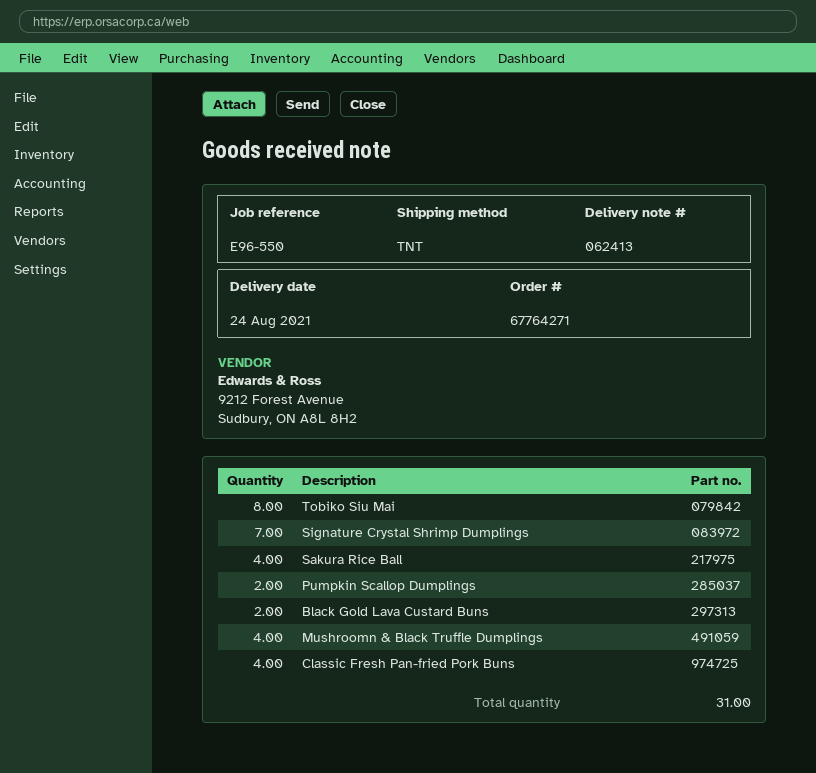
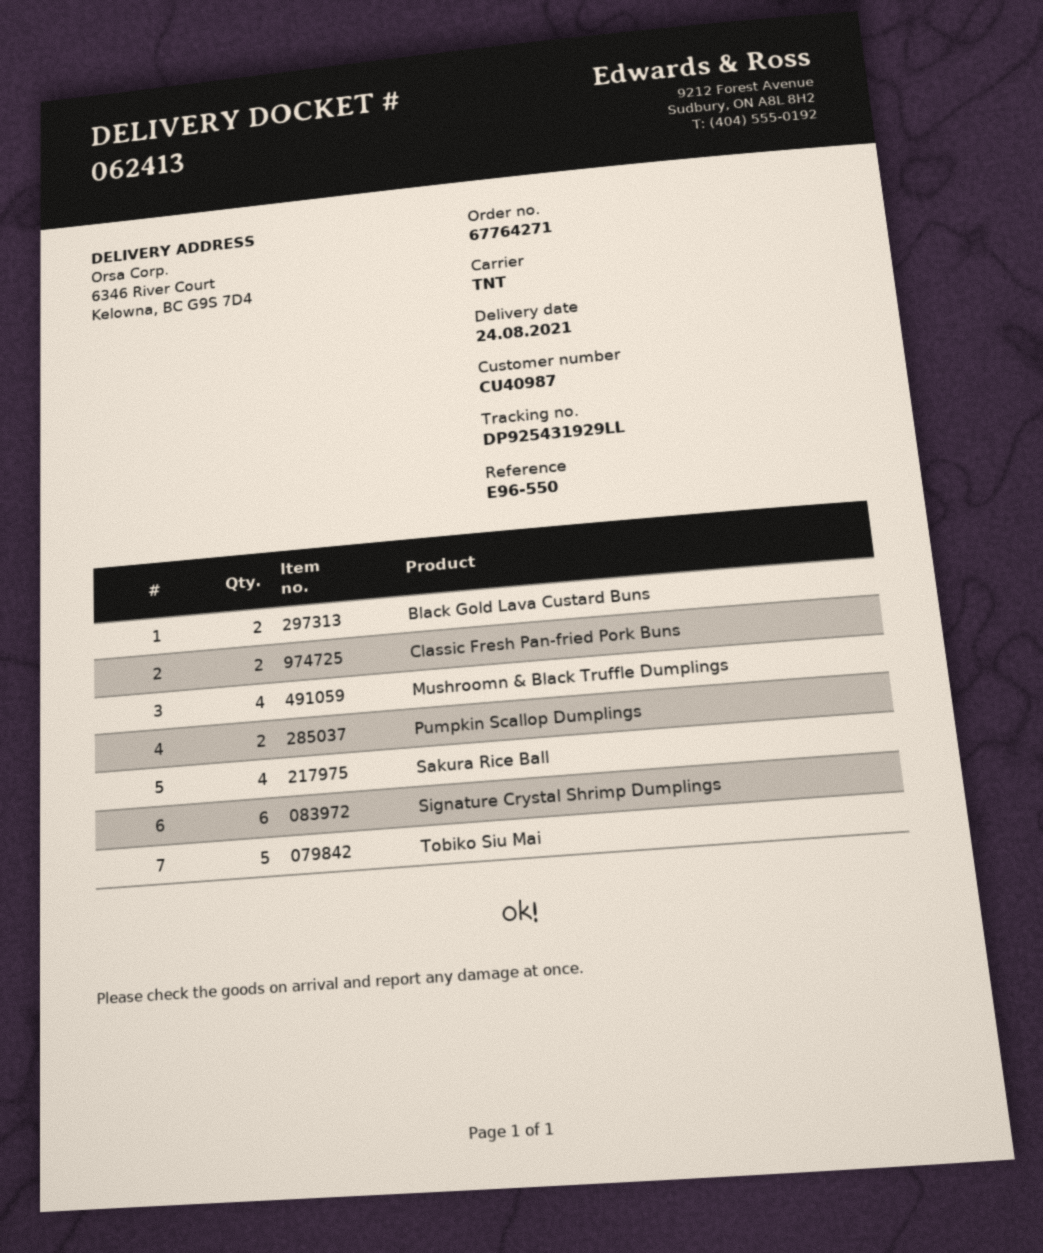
Tobiko Siu Mai: 8 -> 5
Signature Crystal Shrimp Dumplings: 7 -> 6
Classic Fresh Pan-fried Pork Buns: 4 -> 2

